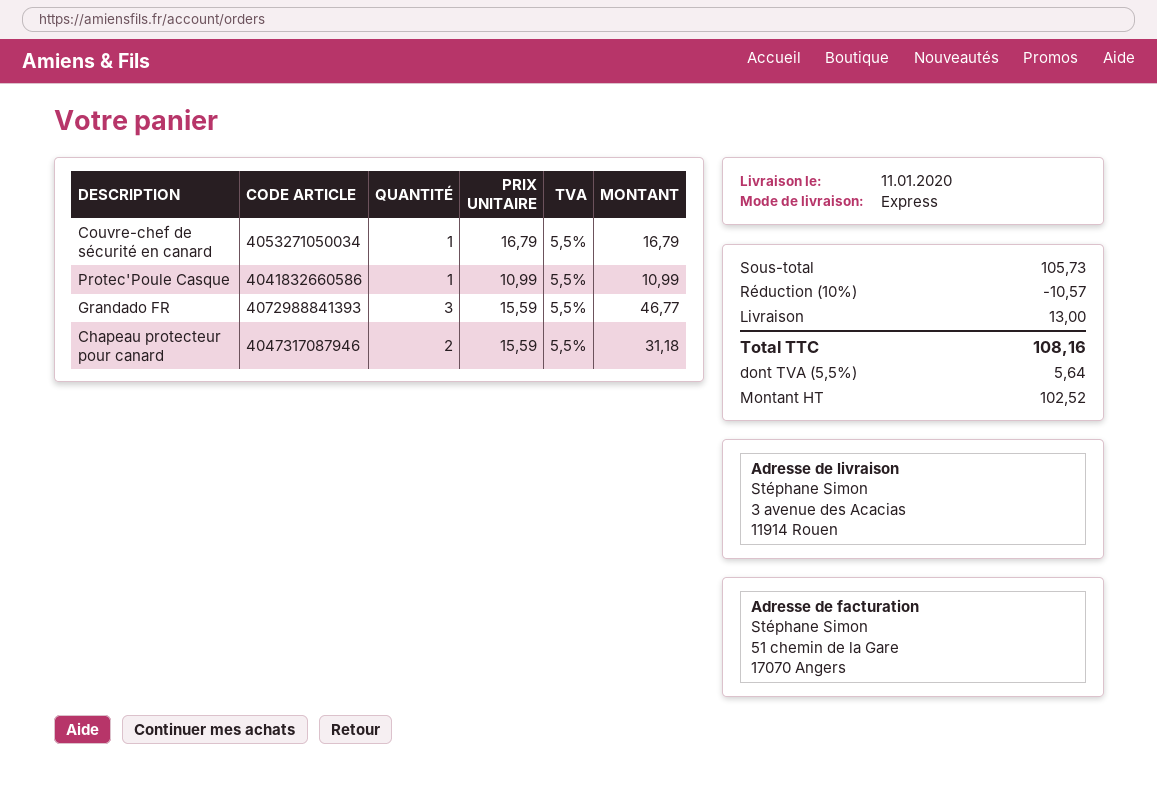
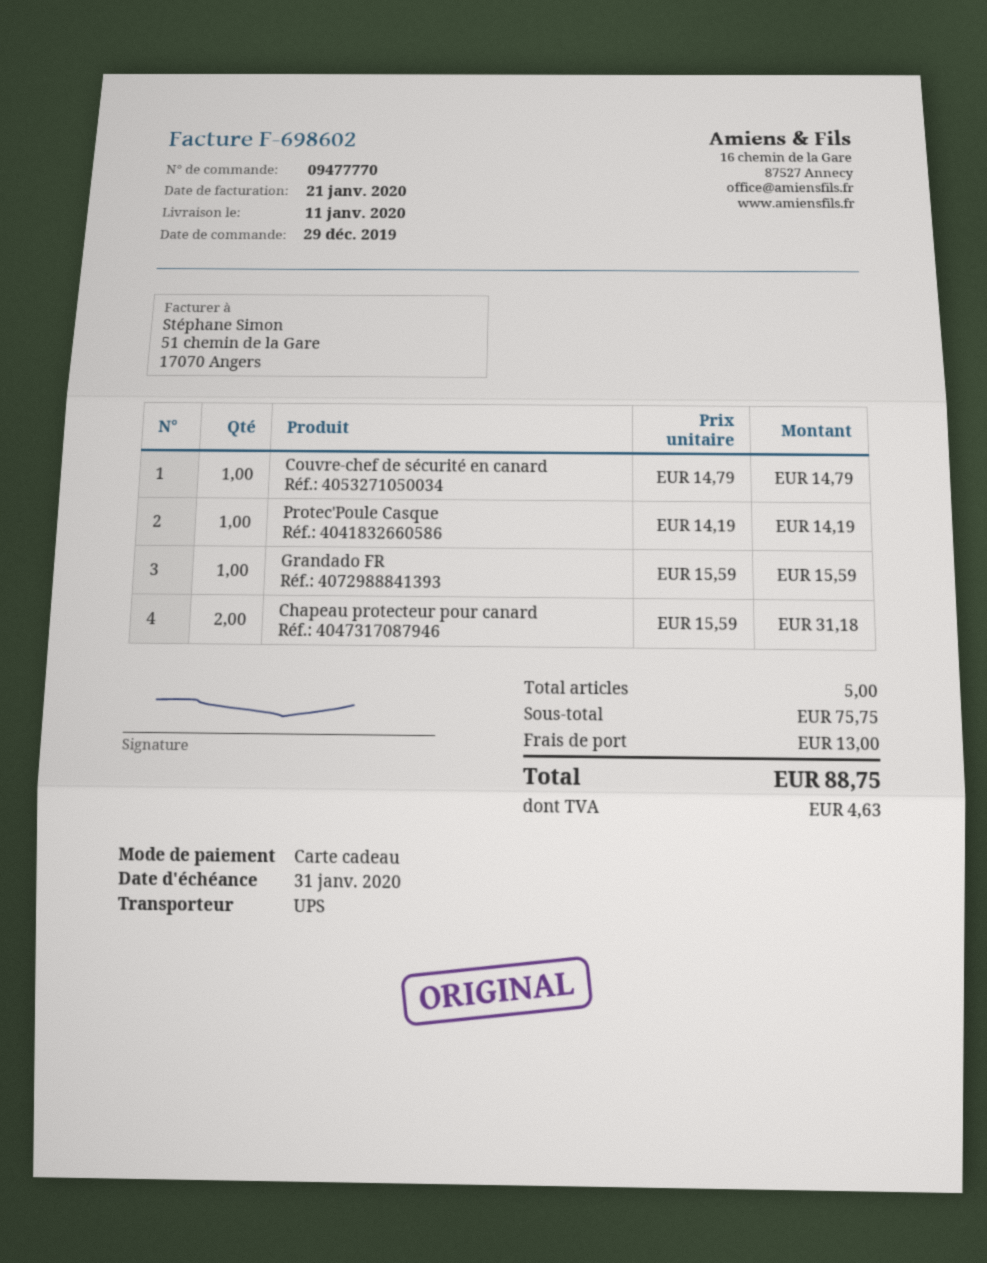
shipping method: express -> UPS
Couvre-chef de sécurité en canard: 1 x 16.79 = 16.79 -> 1 x 14.79 = 14.79
Protec'Poule Casque: 1 x 10.99 = 10.99 -> 1 x 14.19 = 14.19
Grandado FR: 3 x 15.59 = 46.77 -> 1 x 15.59 = 15.59
subtotal: 105.73 -> 75.75
discount: 10% = 10.57 -> none
tax: 5.64 -> 4.63
total: 108.16 -> 88.75

